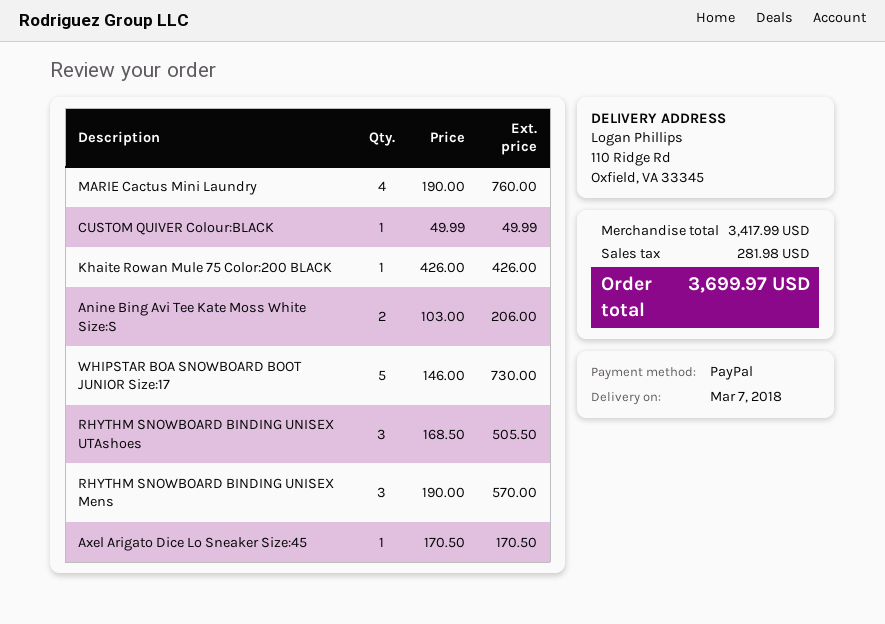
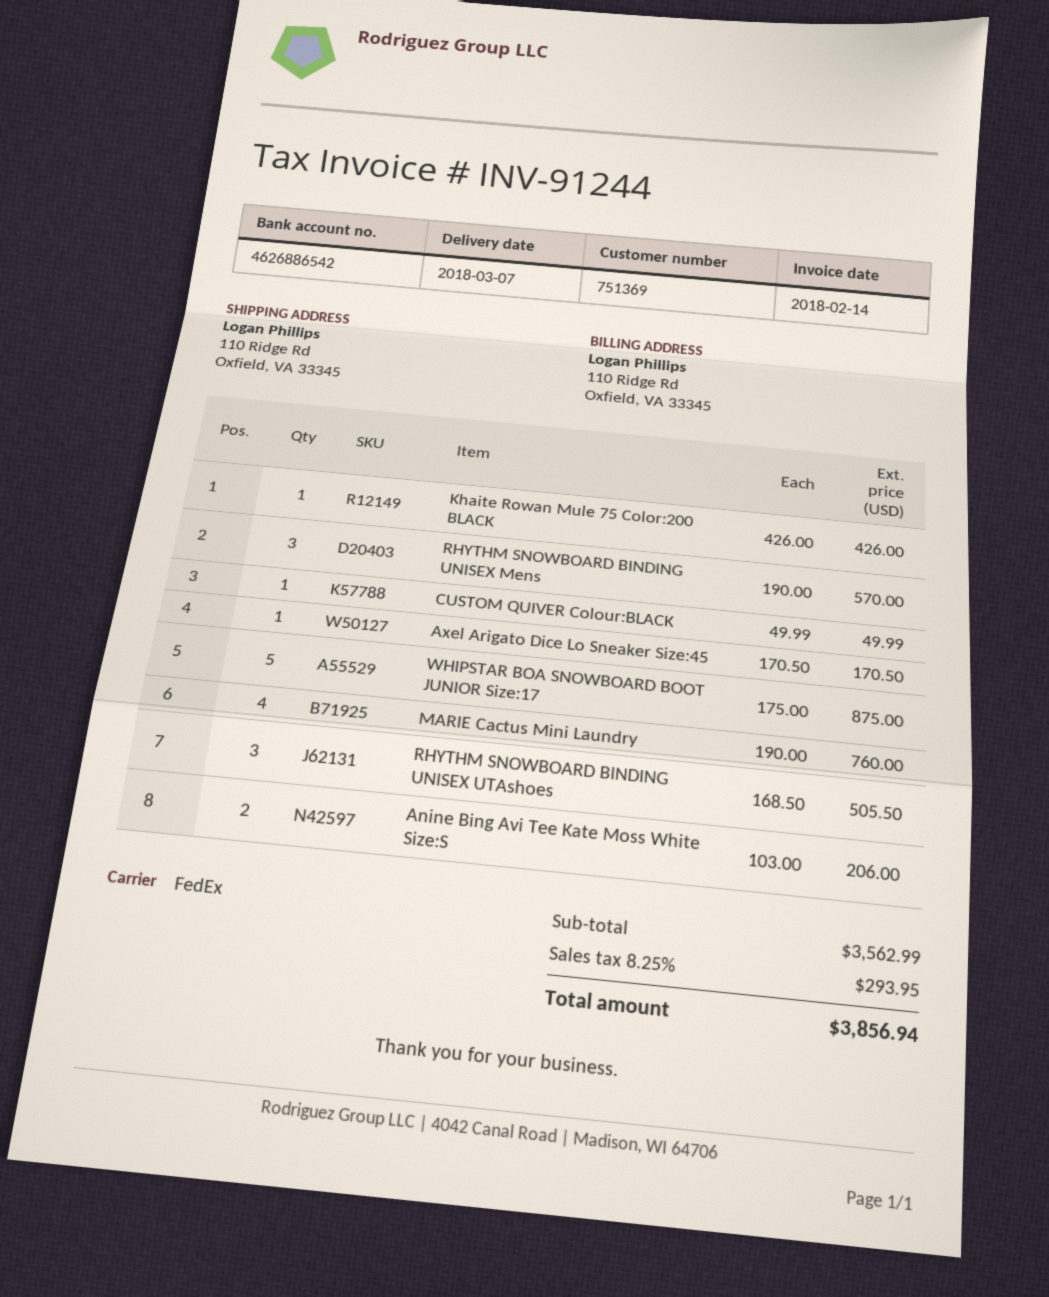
WHIPSTAR BOA SNOWBOARD BOOT JUNIOR Size:17: 5 x 146.00 = 730.00 -> 5 x 175.00 = 875.00
subtotal: 3417.99 -> 3562.99
tax: 281.98 -> 293.95
total: 3699.97 -> 3856.94

